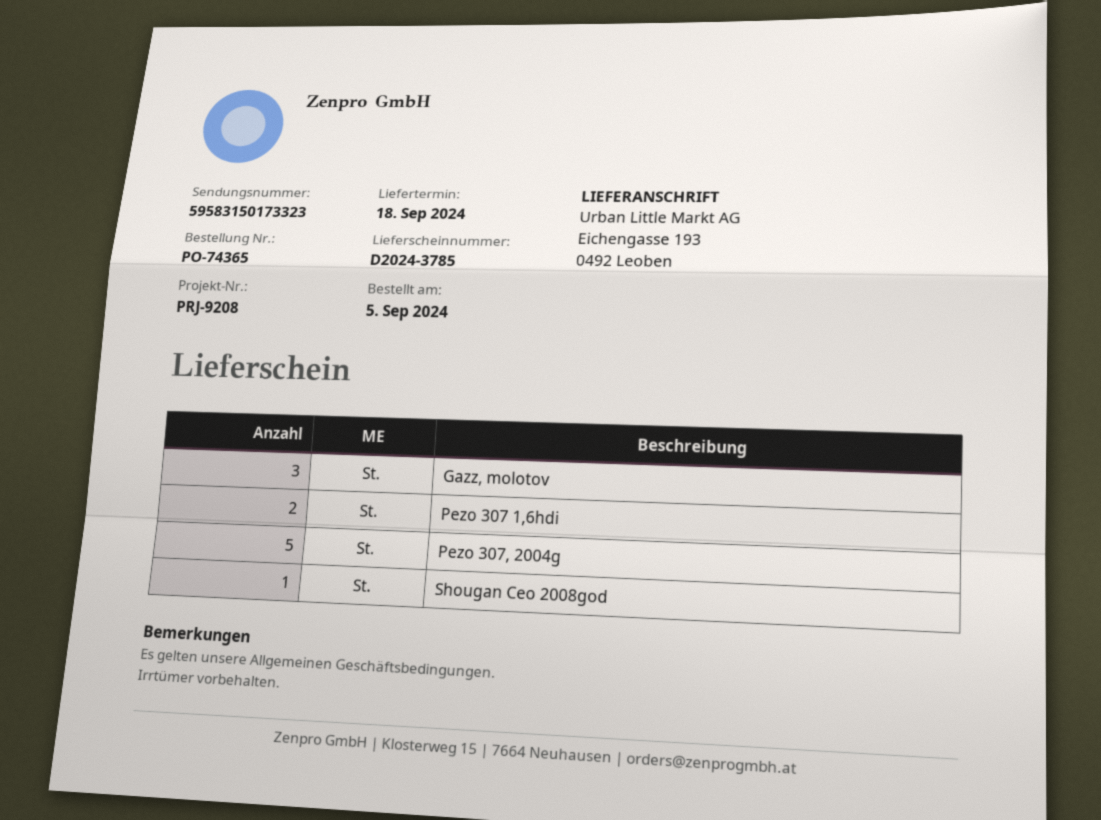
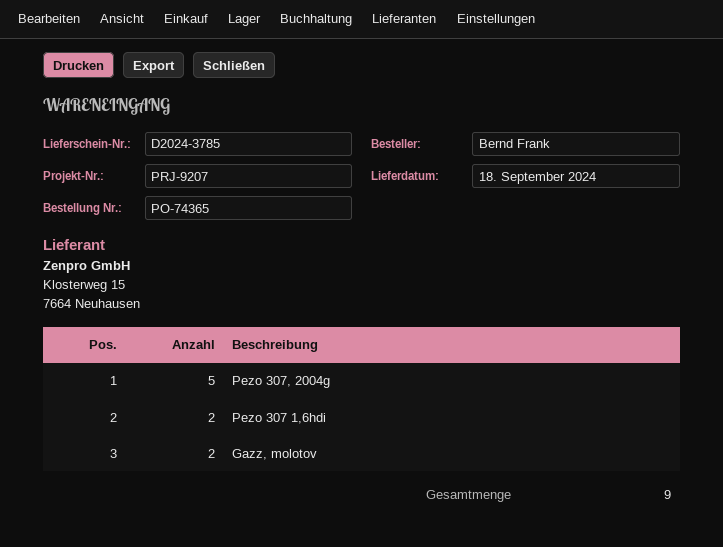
reference: PRJ-9208 -> PRJ-9207
Gazz, molotov: 3 -> 2
Shougan Ceo 2008god: 1 -> none

